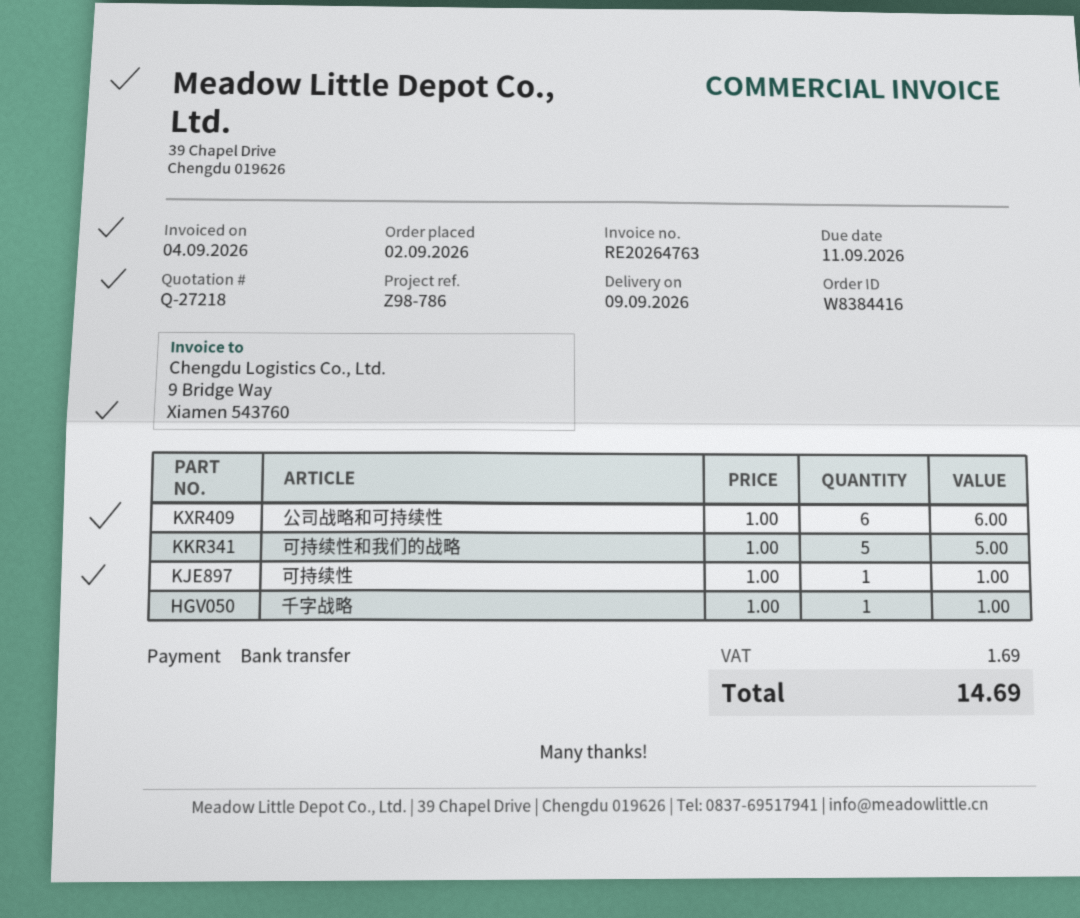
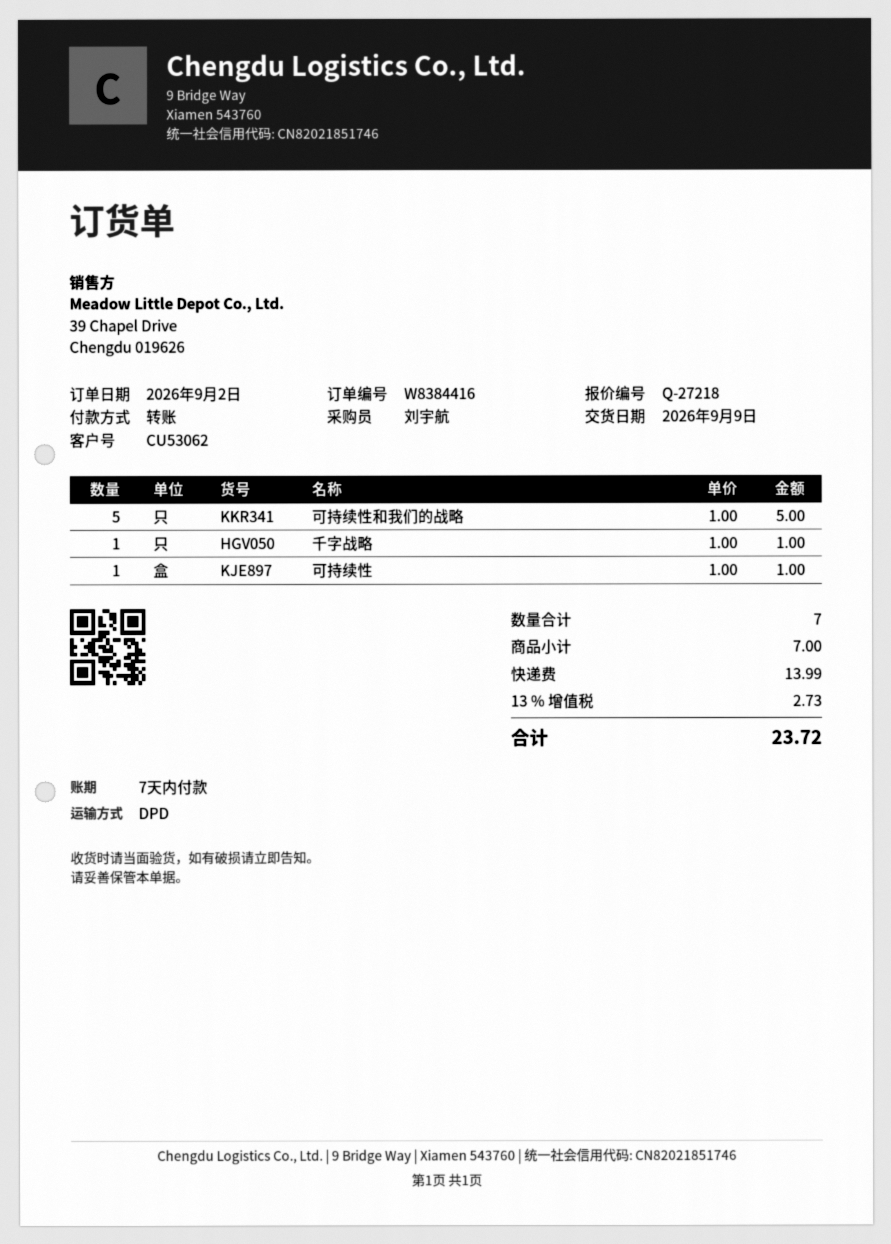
公司战略和可持续性: 6 x 1.00 = 6.00 -> none
shipping: none -> 13.99
tax: 1.69 -> 2.73
total: 14.69 -> 23.72

